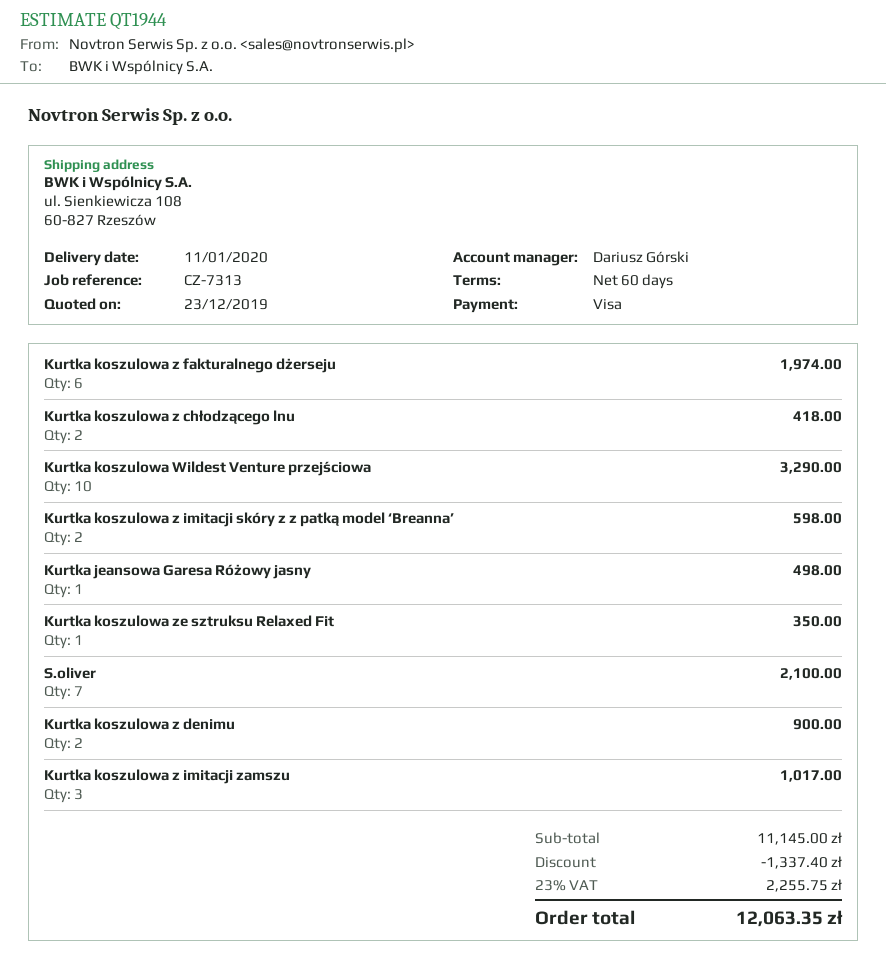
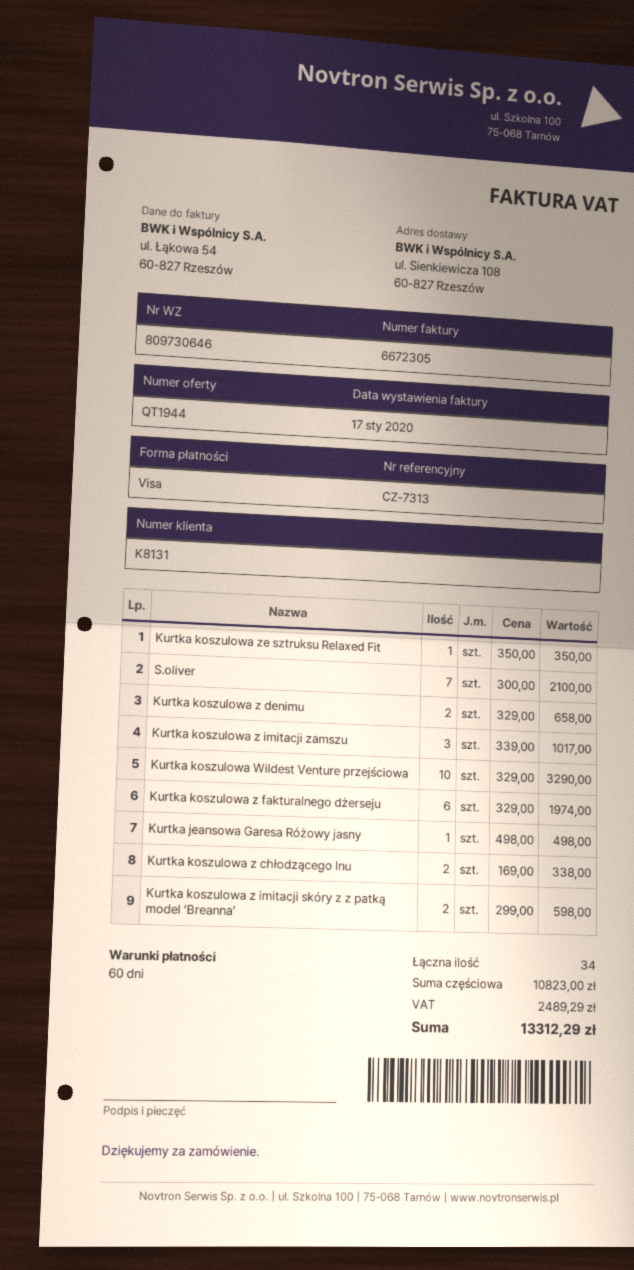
Kurtka koszulowa z chłodzącego lnu: 2 for 418.00 -> 2 for 338.00
Kurtka koszulowa z denimu: 2 for 900.00 -> 2 for 658.00
subtotal: 11145.00 -> 10823.00
discount: 1337.40 -> none
tax: 2255.75 -> 2489.29
total: 12063.35 -> 13312.29

